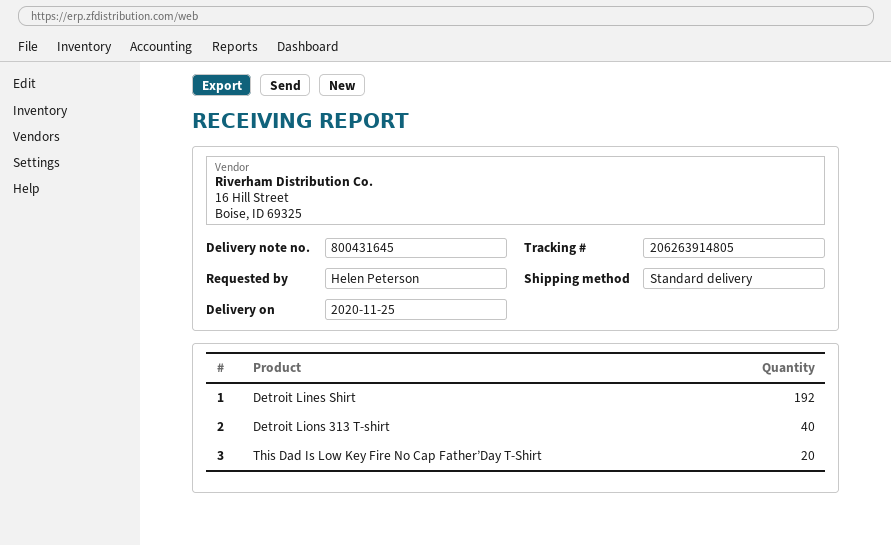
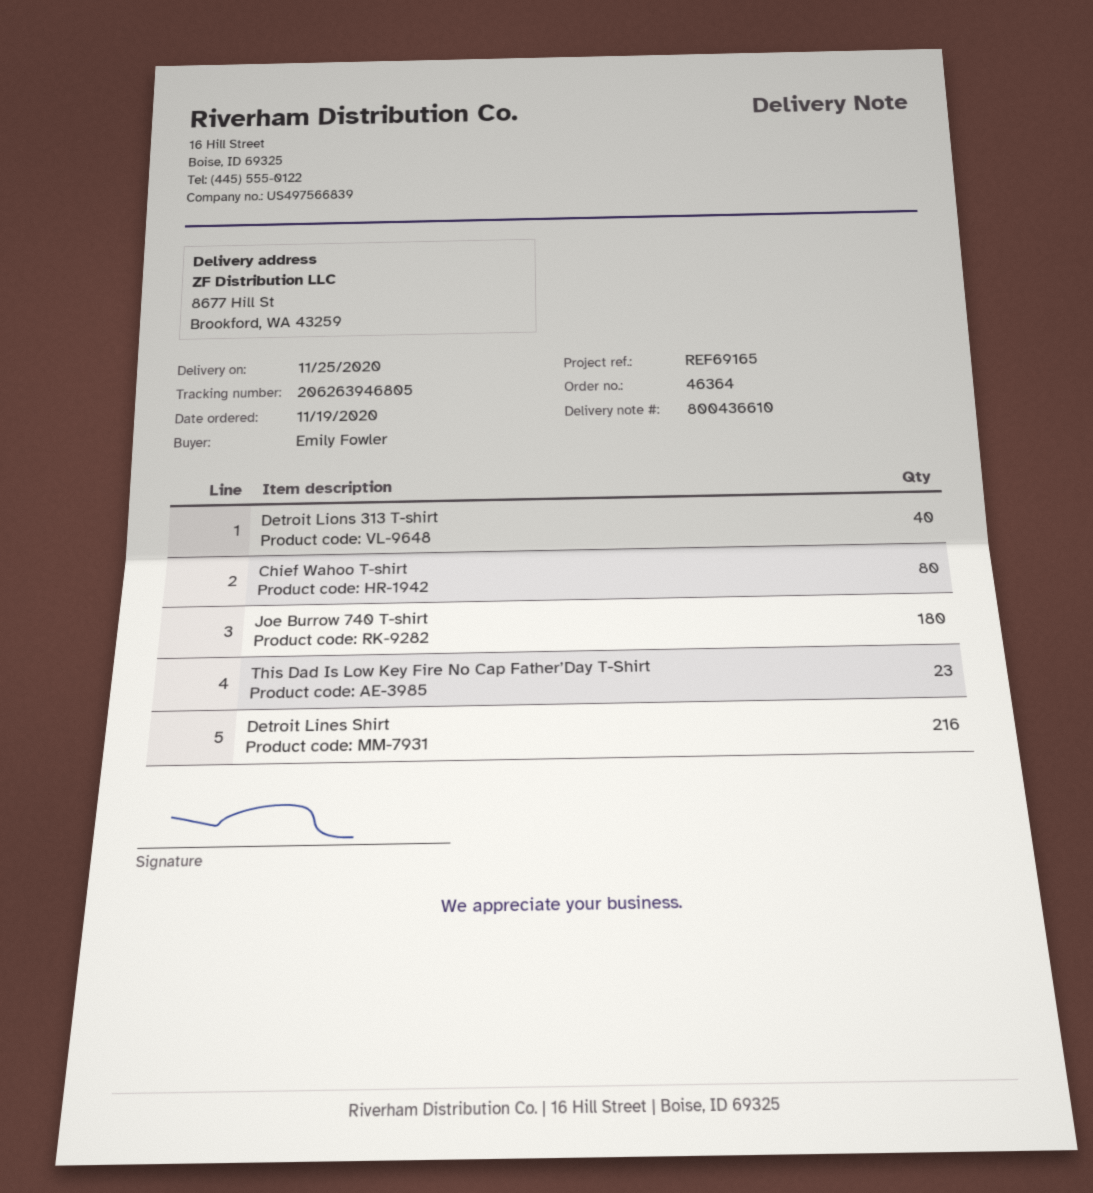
delivery note number: 800431645 -> 800436610
ordered by: Helen Peterson -> Emily Fowler
tracking number: 206263914805 -> 206263946805
Detroit Lines Shirt: 192 -> 216
This Dad Is Low Key Fire No Cap Father’Day T-Shirt: 20 -> 23
Chief Wahoo T-shirt: none -> 80
Joe Burrow 740 T-shirt: none -> 180

